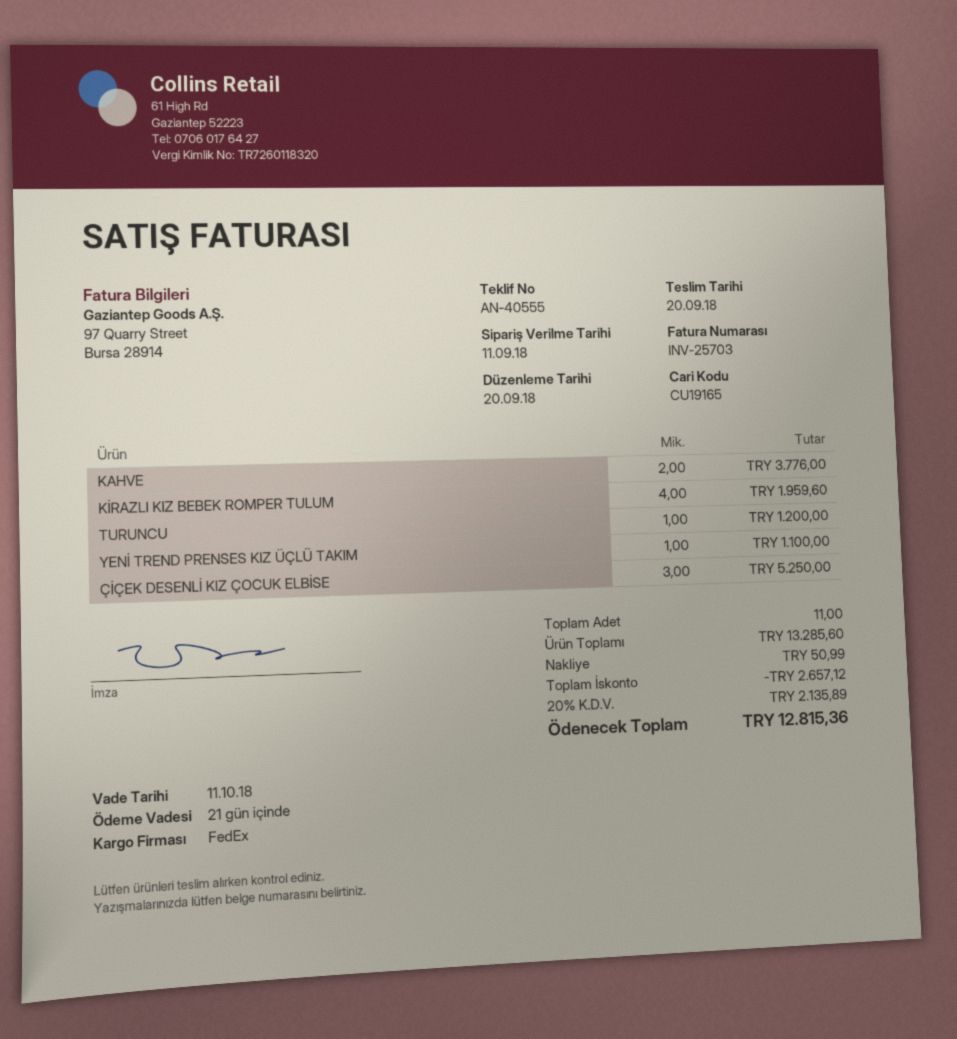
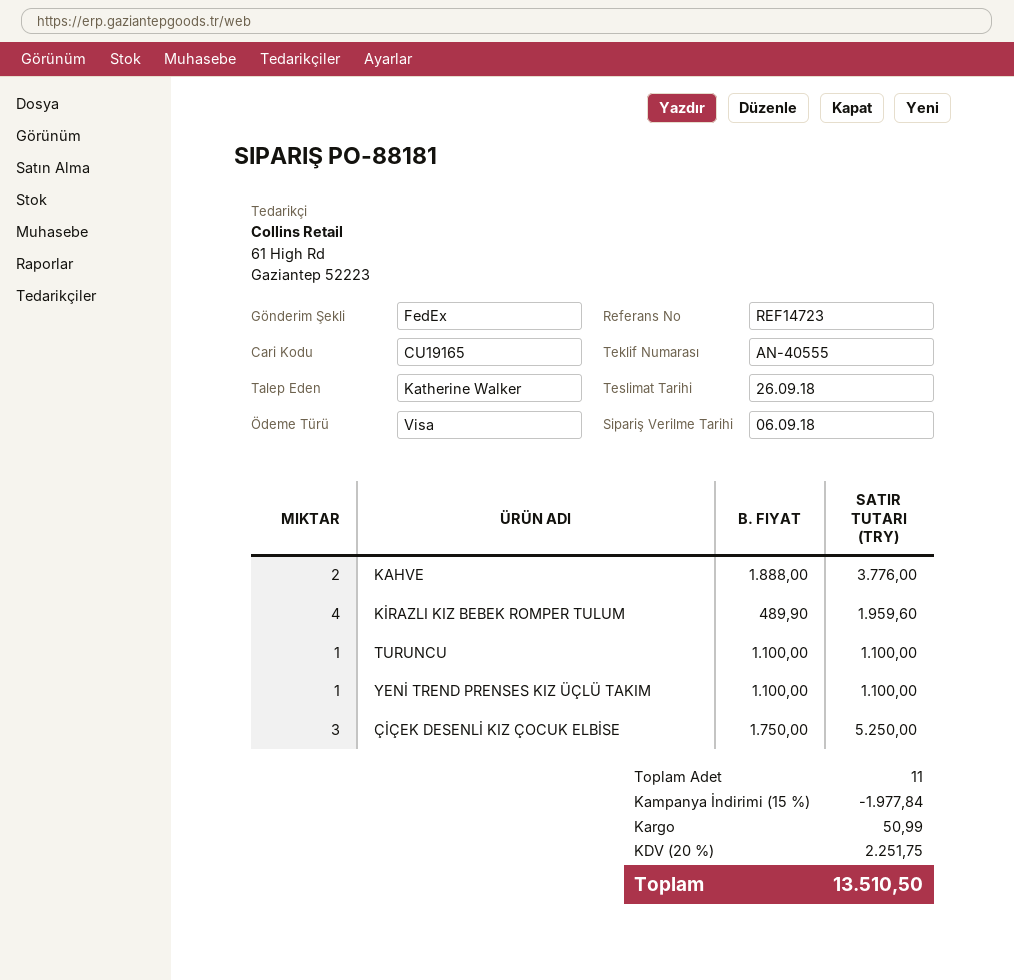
order date: 2018-09-11 -> 2018-09-06
delivery date: 2018-09-20 -> 2018-09-26
TURUNCU: 1 for 1200.00 -> 1 for 1100.00
discount: 2657.12 -> 1977.84
tax: 20% = 2135.89 -> 20% = 2251.75
total: 12815.36 -> 13510.50

